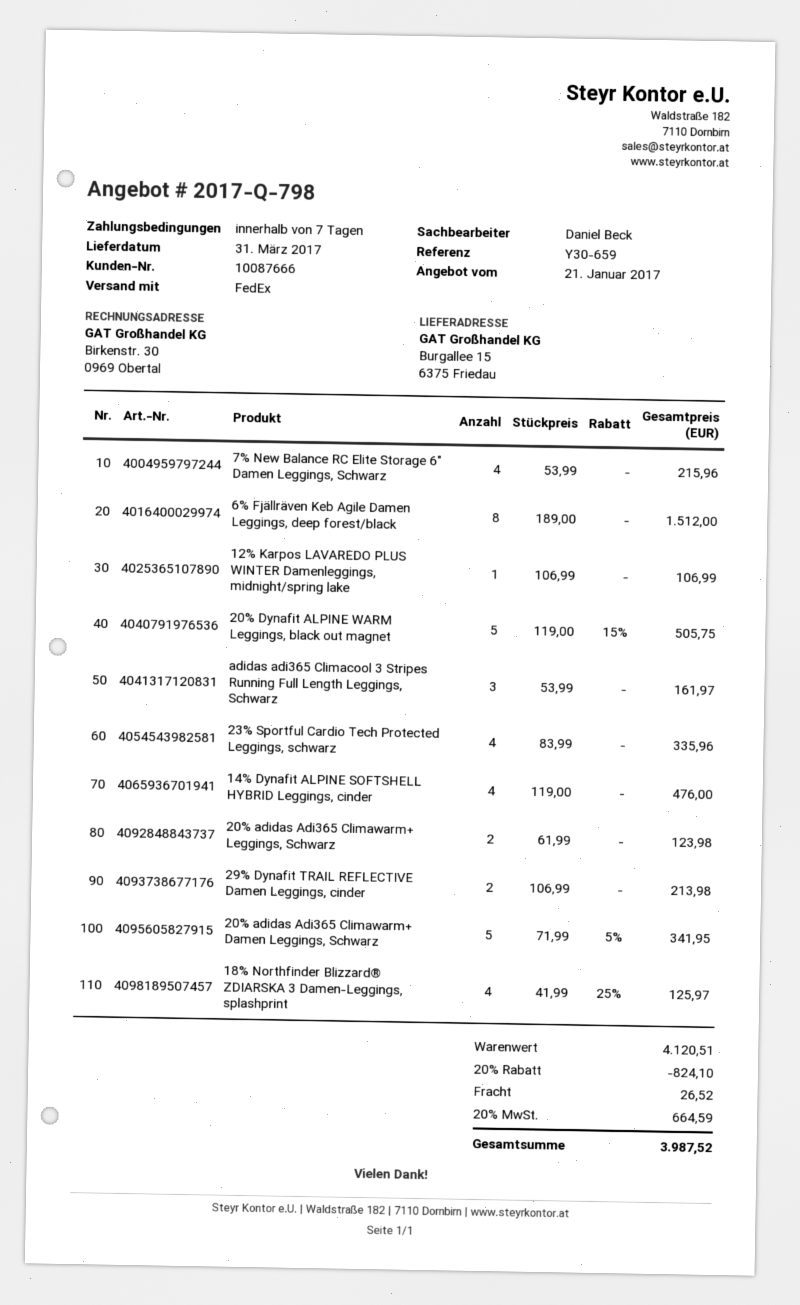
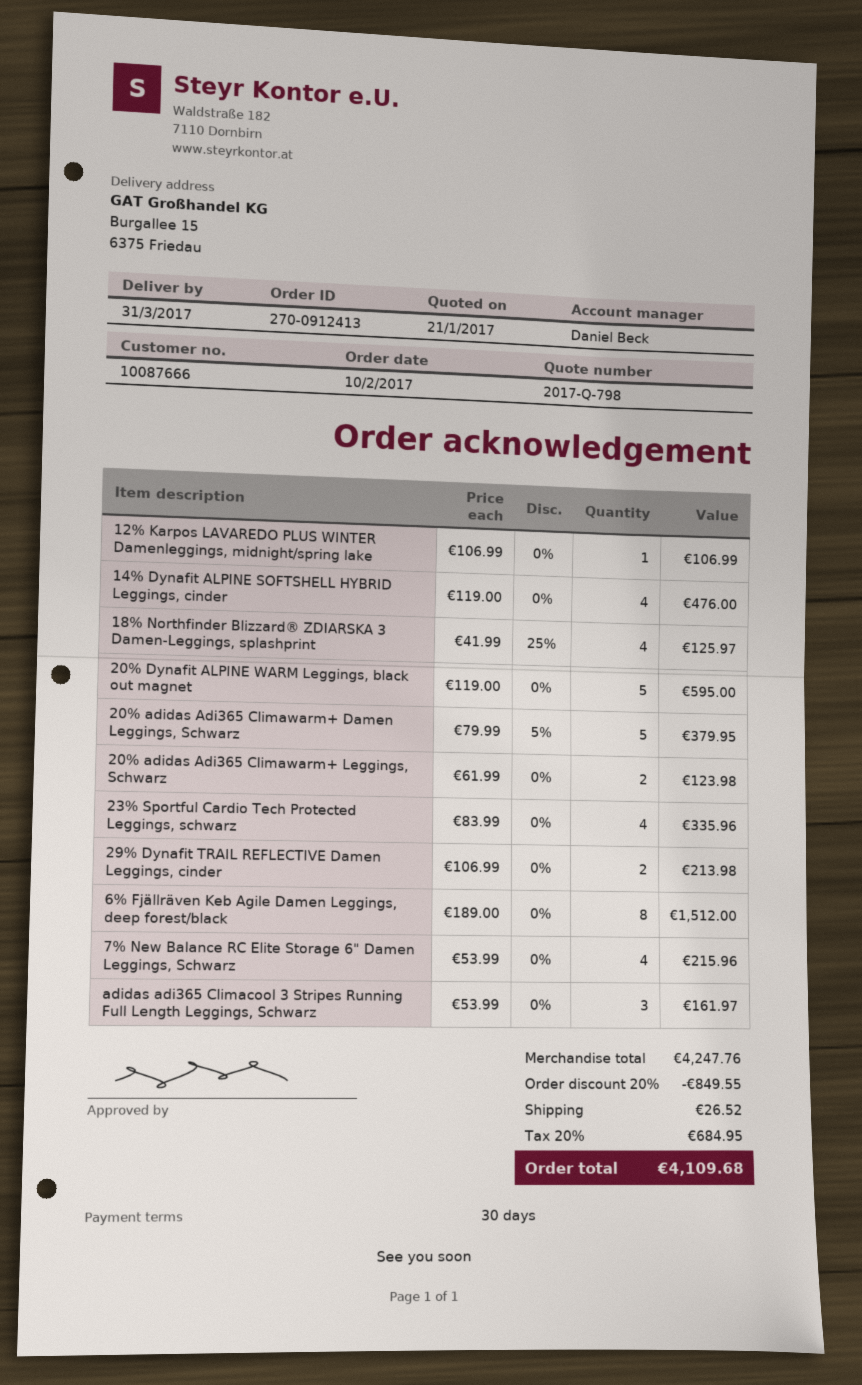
payment terms: 7 days -> 30 days
20% Dynafit ALPINE WARM Leggings, black out magnet: 5 x 119.00 - 15% = 505.75 -> 5 x 119.00 = 595.00
20% adidas Adi365 Climawarm+ Damen Leggings, Schwarz: 5 x 71.99 - 5% = 341.95 -> 5 x 79.99 - 5% = 379.95
subtotal: 4120.51 -> 4247.76
discount: 20% = 824.10 -> 20% = 849.55
tax: 20% = 664.59 -> 20% = 684.95
total: 3987.52 -> 4109.68

